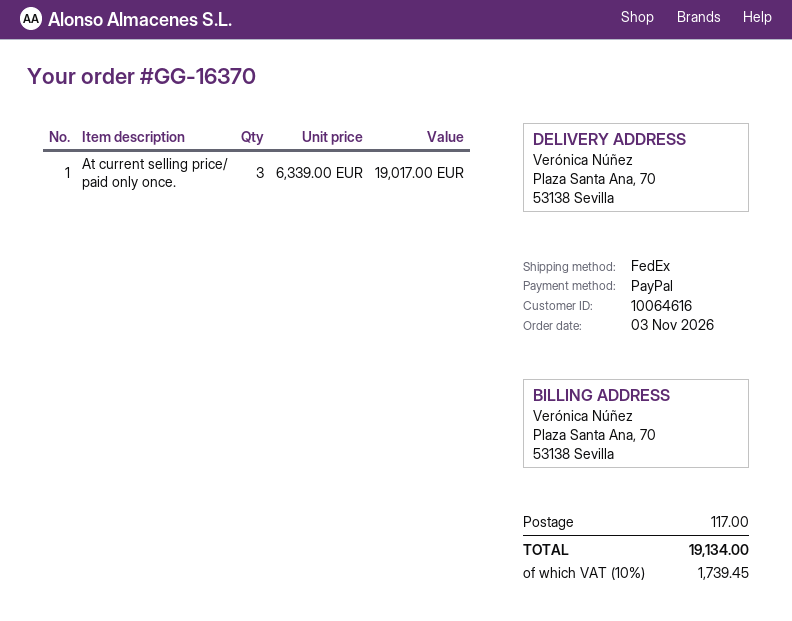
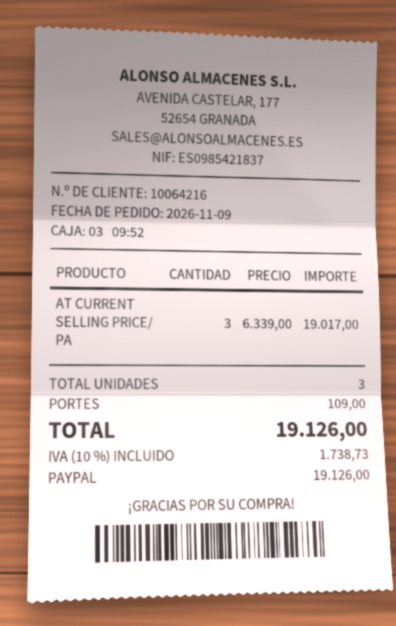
order date: 2026-11-03 -> 2026-11-09
customer number: 10064616 -> 10064216
shipping: 117.00 -> 109.00
tax: 10% = 1739.45 -> 10% = 1738.73
total: 19134.00 -> 19126.00

